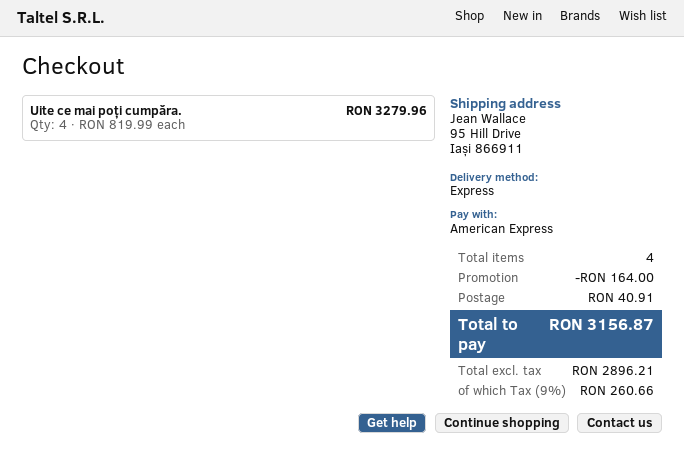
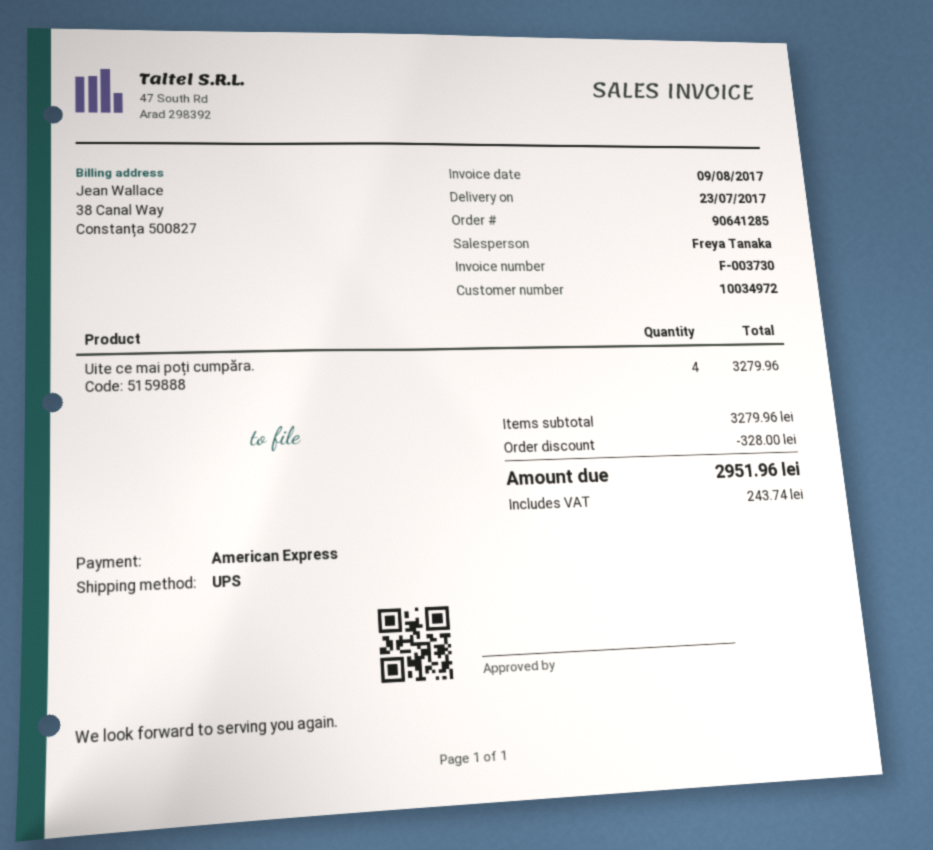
shipping method: express -> UPS
discount: 164.00 -> 328.00
shipping: 40.91 -> none
tax: 260.66 -> 243.74
total: 3156.87 -> 2951.96

